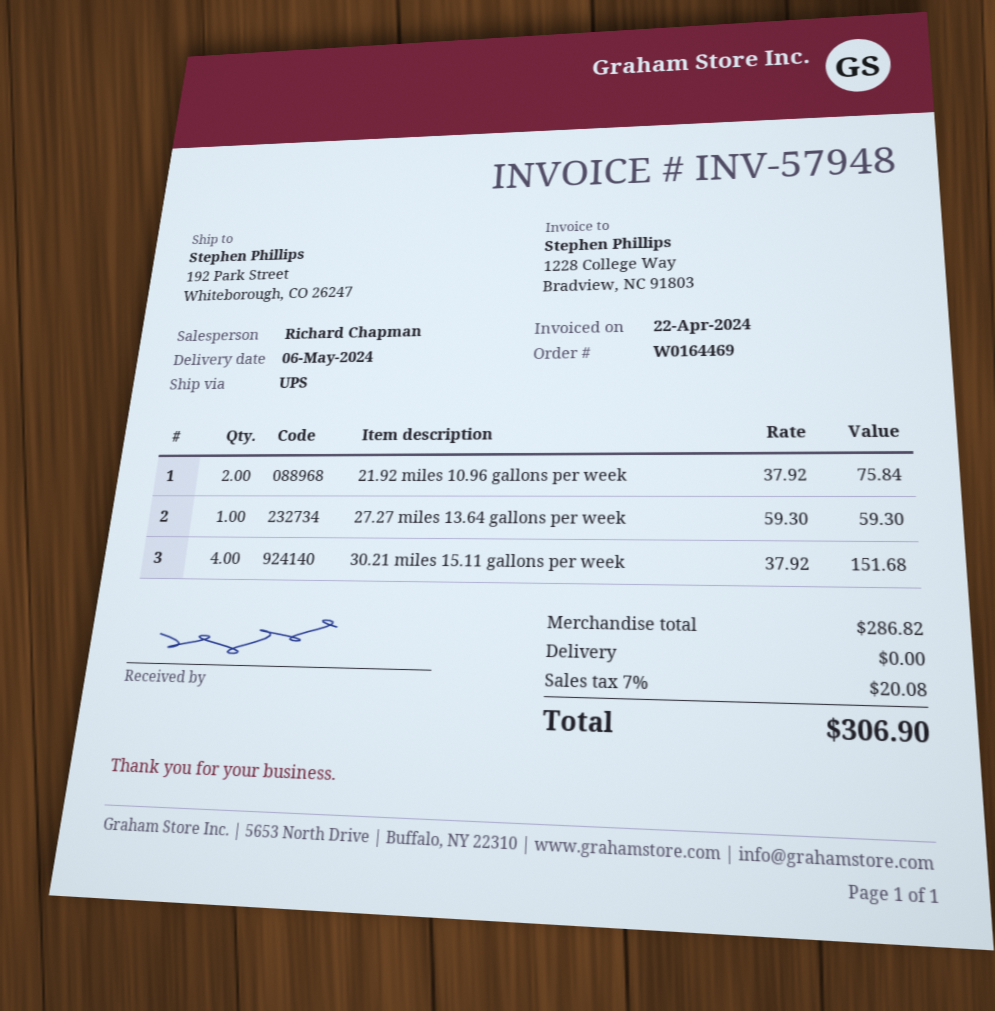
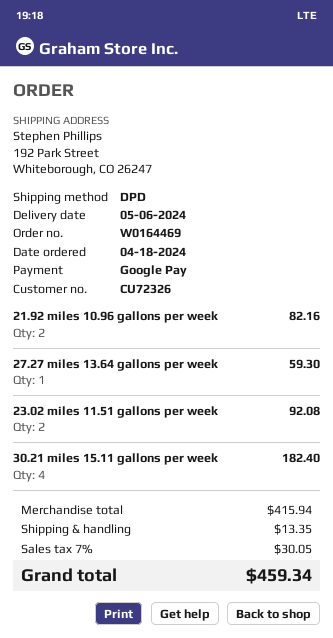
shipping method: UPS -> DPD
21.92 miles 10.96 gallons per week: 2 for 75.84 -> 2 for 82.16
30.21 miles 15.11 gallons per week: 4 for 151.68 -> 4 for 182.40
23.02 miles 11.51 gallons per week: none -> 2 for 92.08
subtotal: 286.82 -> 415.94
shipping: 0.00 -> 13.35
tax: 7% = 20.08 -> 7% = 30.05
total: 306.90 -> 459.34

